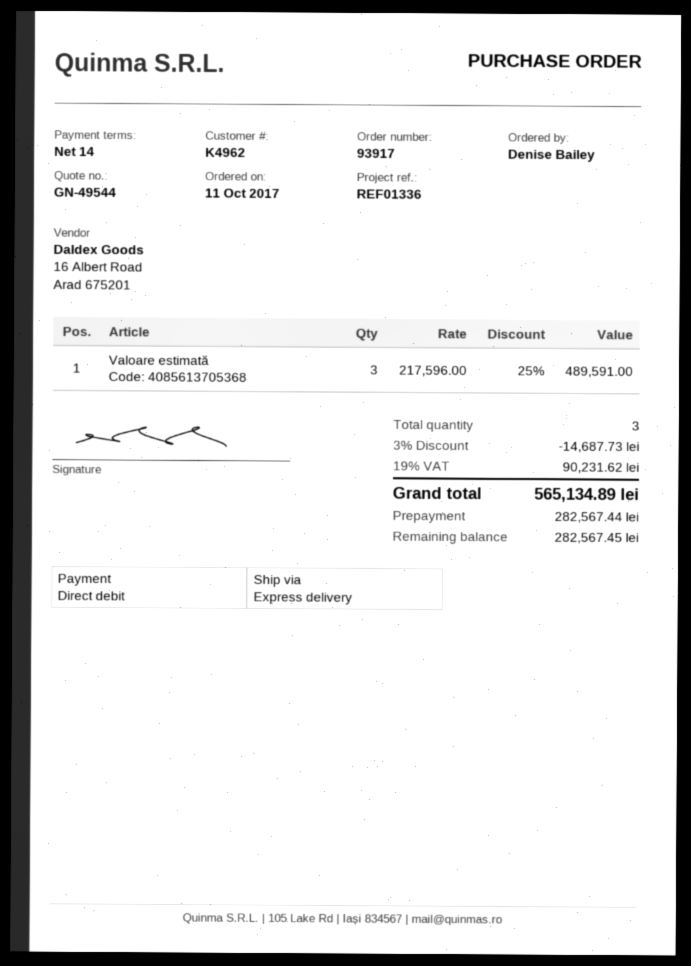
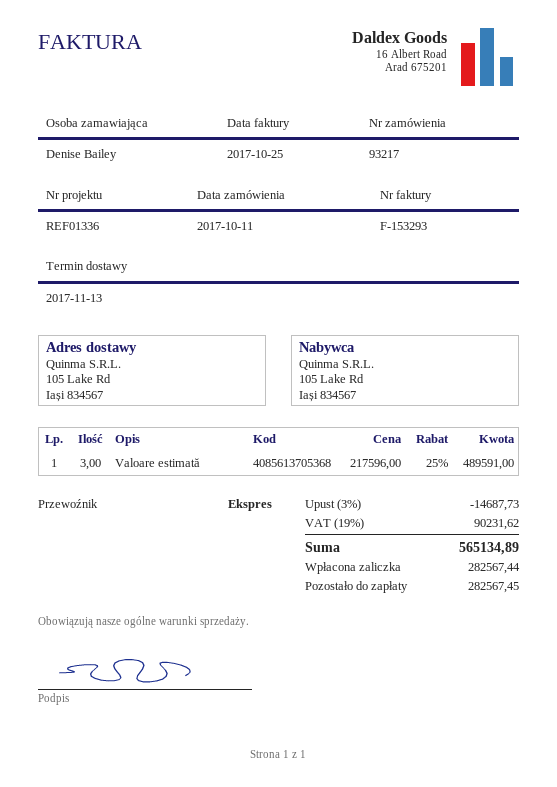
order number: 93917 -> 93217

